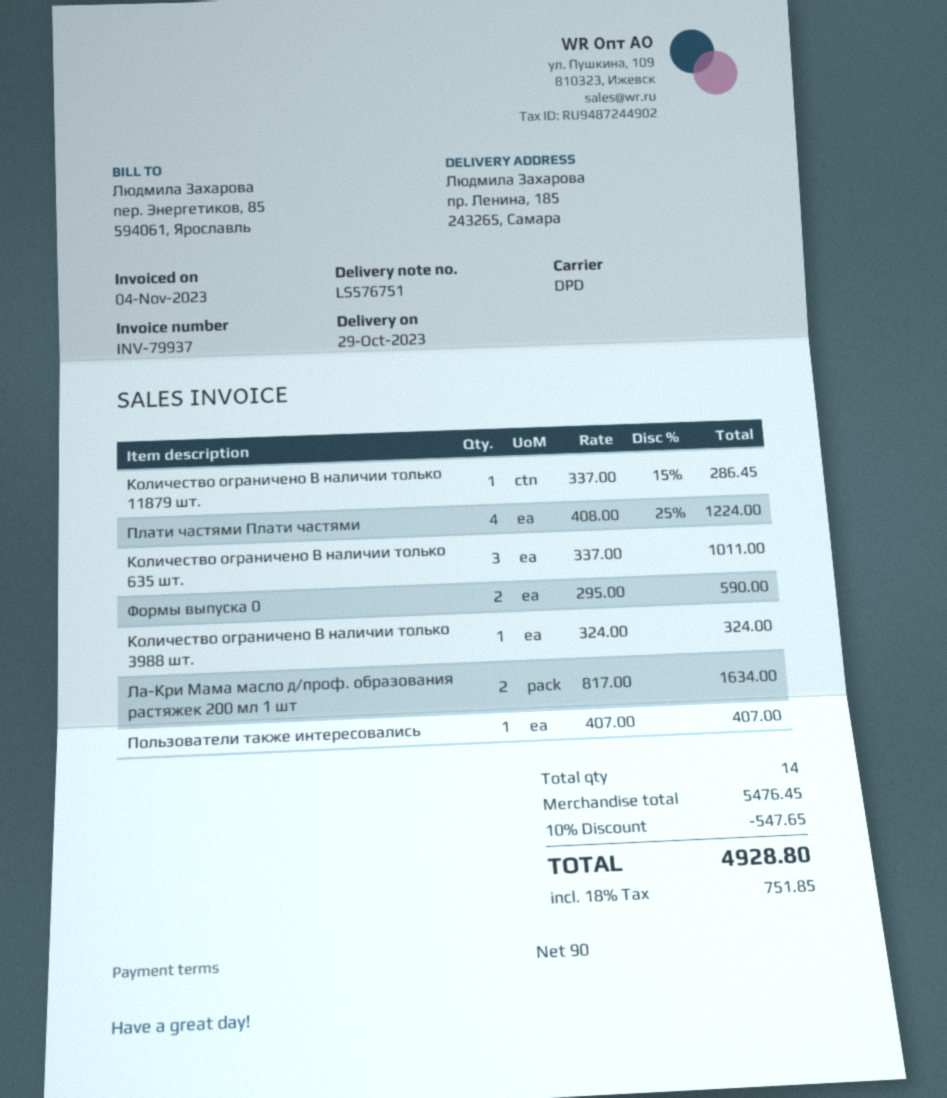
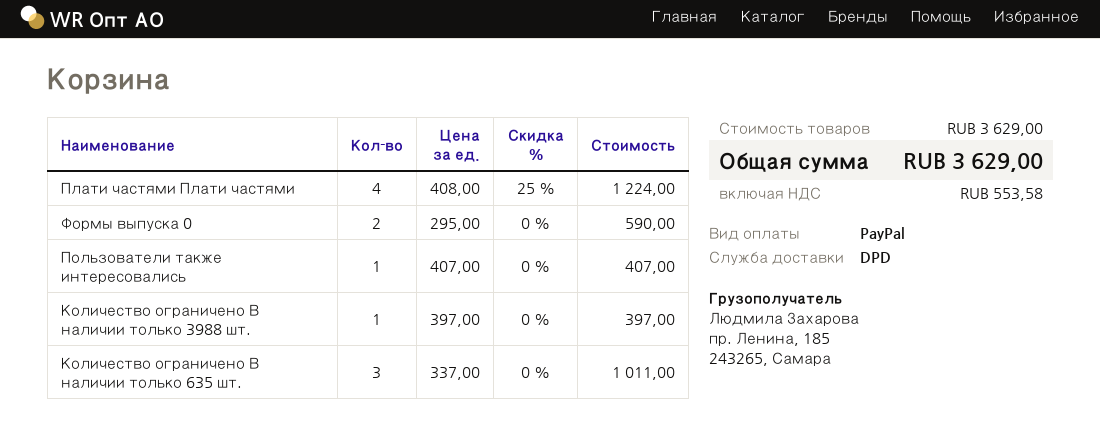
Количество ограничено В наличии только 11879 шт.: 1 x 337.00 - 15% = 286.45 -> none
Количество ограничено В наличии только 3988 шт.: 1 x 324.00 = 324.00 -> 1 x 397.00 = 397.00
Ла-Кри Мама масло д/проф. образования растяжек 200 мл 1 шт: 2 x 817.00 = 1634.00 -> none
subtotal: 5476.45 -> 3629.00
discount: 10% = 547.65 -> none
tax: 751.85 -> 553.58
total: 4928.80 -> 3629.00

